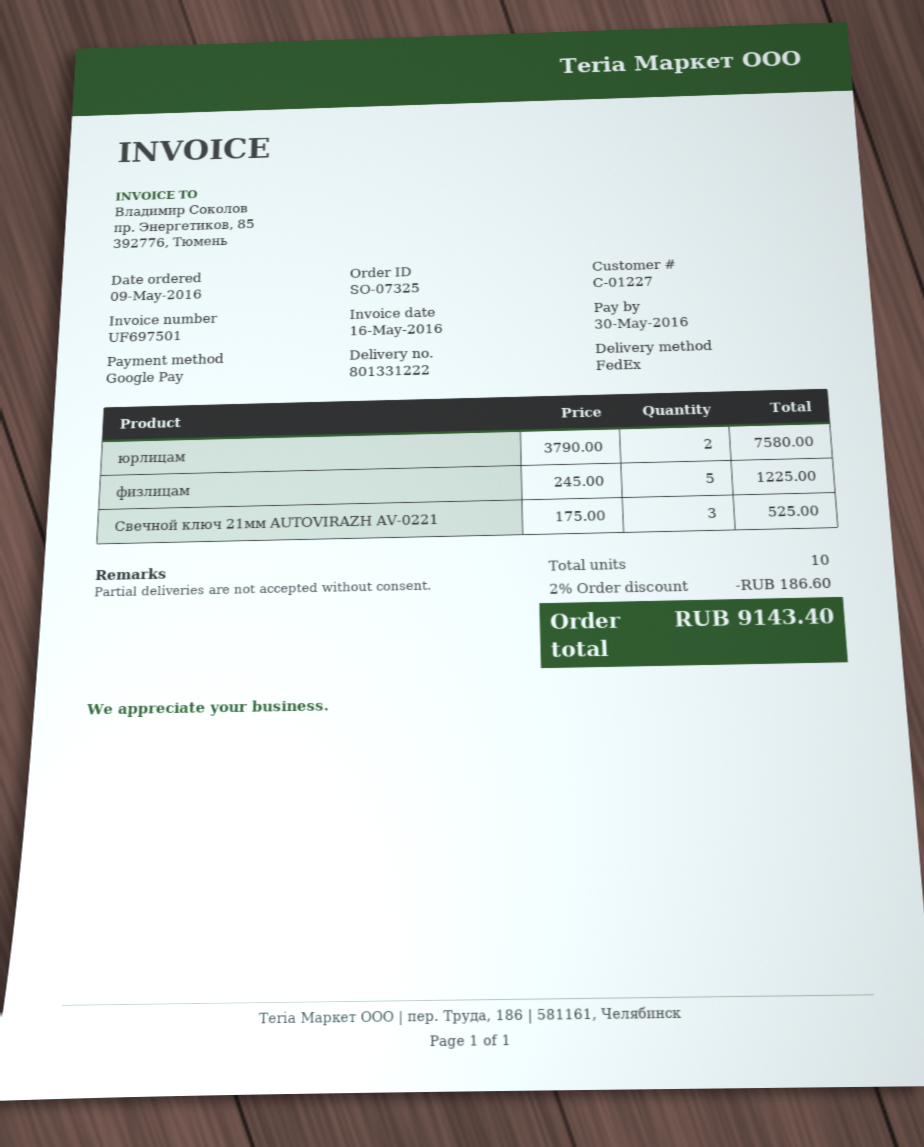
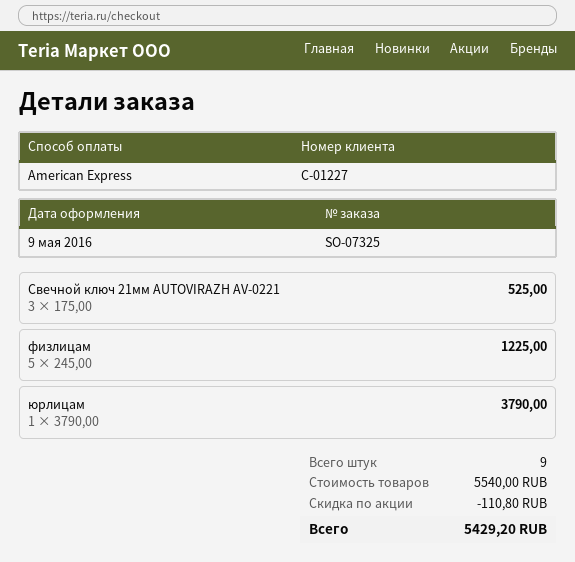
payment method: Google Pay -> American Express
юрлицам: 2 x 3790.00 = 7580.00 -> 1 x 3790.00 = 3790.00
total quantity: 10 -> 9
discount: 186.60 -> 110.80
total: 9143.40 -> 5429.20

